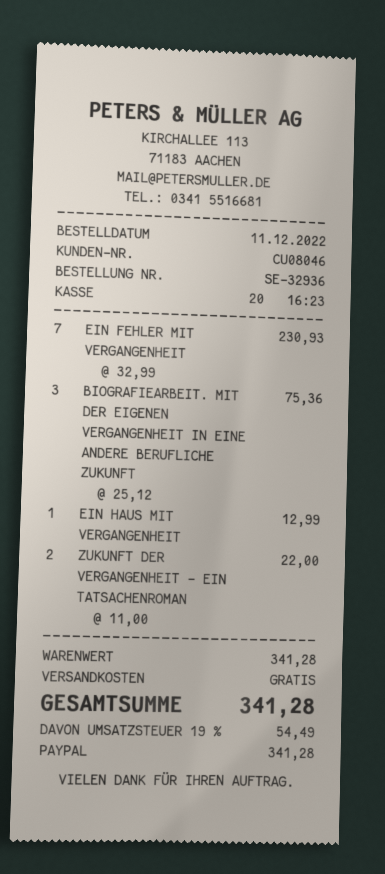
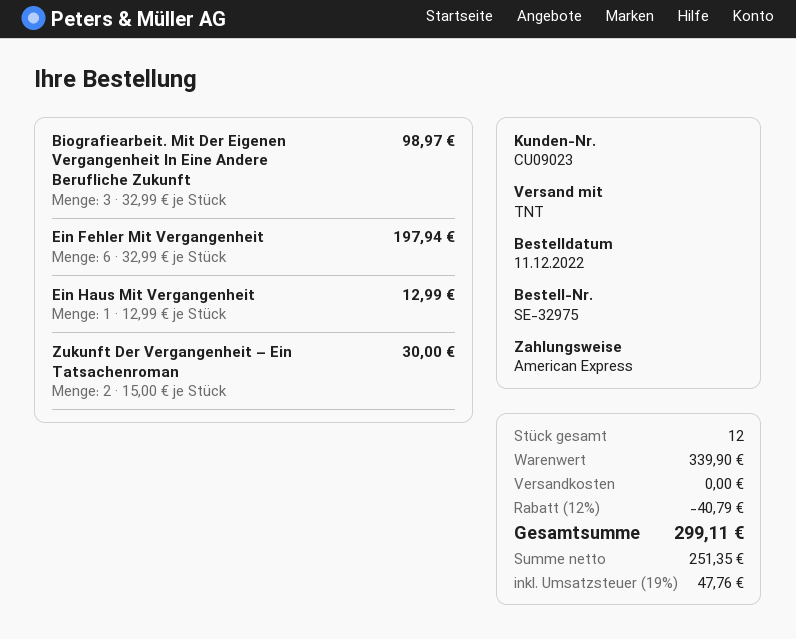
order number: SE-32936 -> SE-32975
customer number: CU08046 -> CU09023
payment method: PayPal -> American Express
EIN FEHLER MIT VERGANGENHEIT: 7 x 32.99 = 230.93 -> 6 x 32.99 = 197.94
BIOGRAFIEARBEIT. MIT DER EIGENEN VERGANGENHEIT IN EINE ANDERE BERUFLICHE ZUKUNFT: 3 x 25.12 = 75.36 -> 3 x 32.99 = 98.97
ZUKUNFT DER VERGANGENHEIT – EIN TATSACHENROMAN: 2 x 11.00 = 22.00 -> 2 x 15.00 = 30.00
subtotal: 341.28 -> 339.90
discount: none -> 12% = 40.79
tax: 19% = 54.49 -> 19% = 47.76
total: 341.28 -> 299.11

